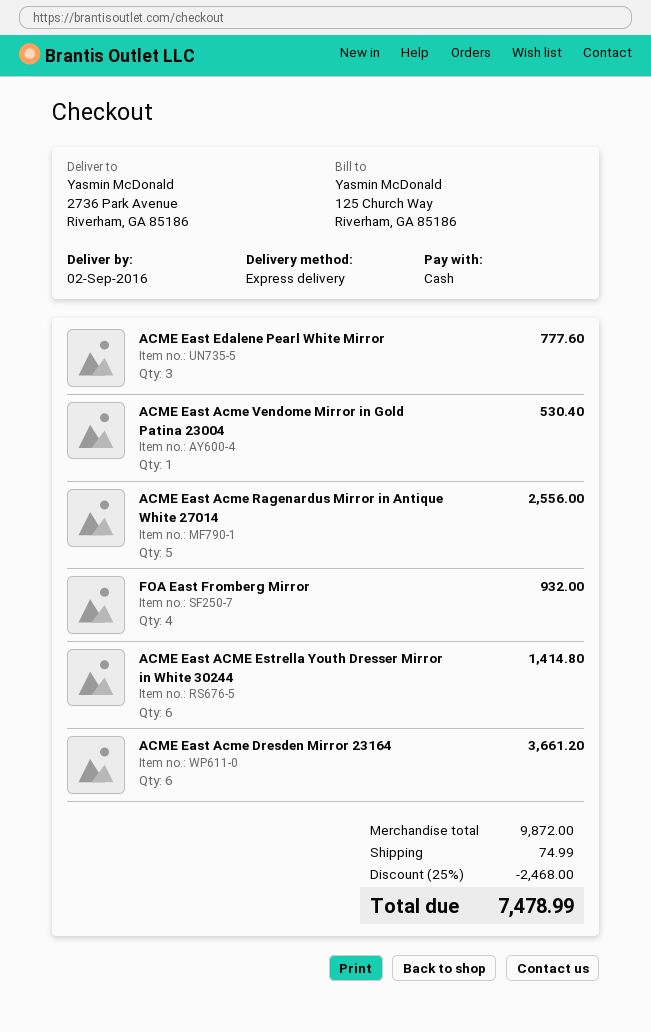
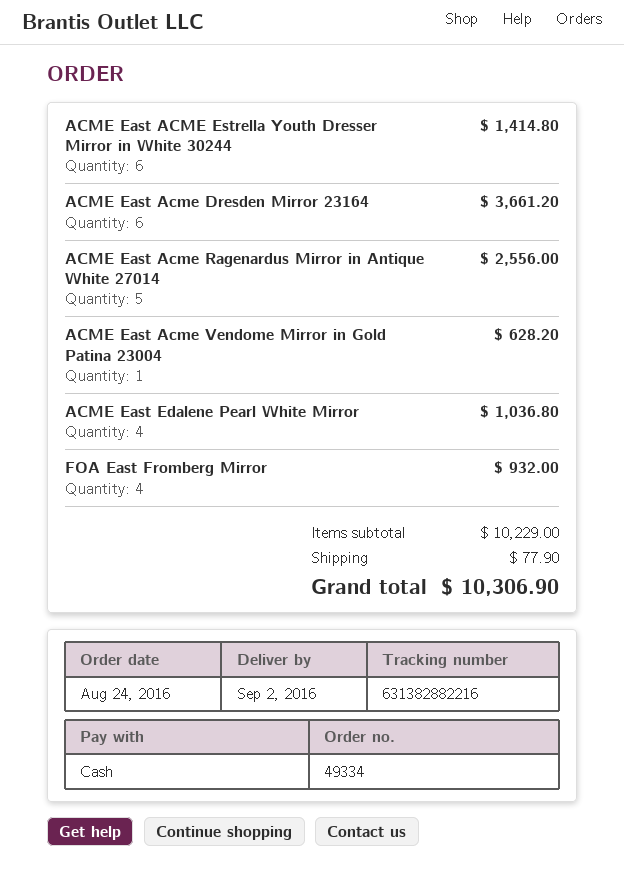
ACME East Edalene Pearl White Mirror: 3 for 777.60 -> 4 for 1036.80
ACME East Acme Vendome Mirror in Gold Patina 23004: 1 for 530.40 -> 1 for 628.20
subtotal: 9872.00 -> 10229.00
discount: 25% = 2468.00 -> none
shipping: 74.99 -> 77.90
total: 7478.99 -> 10306.90

